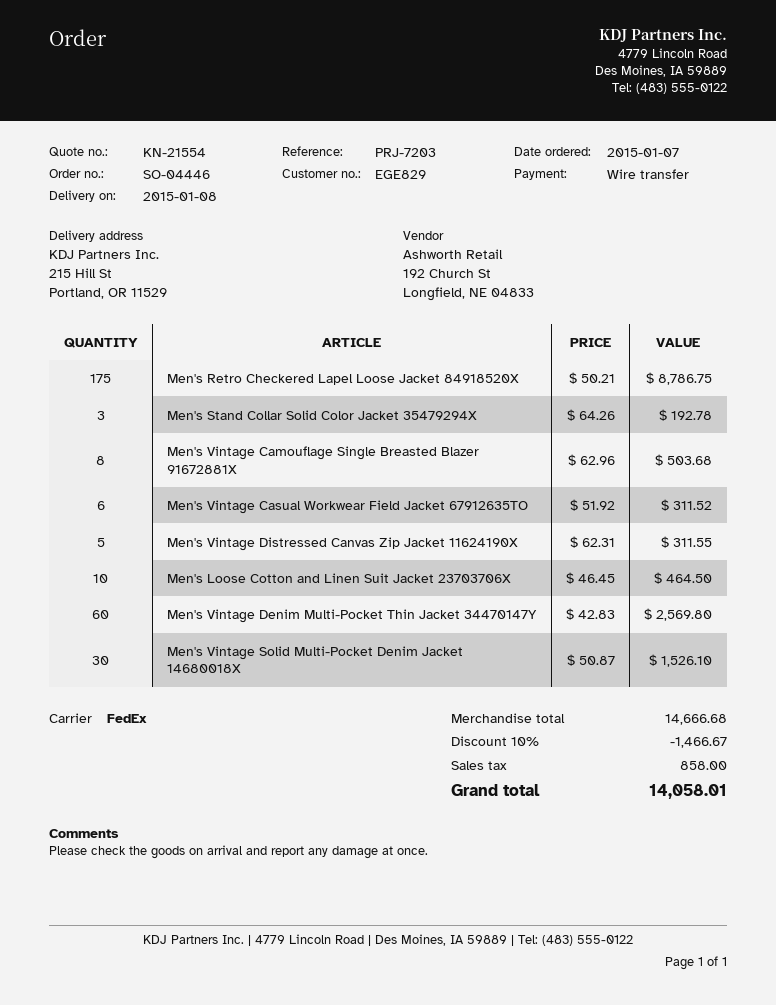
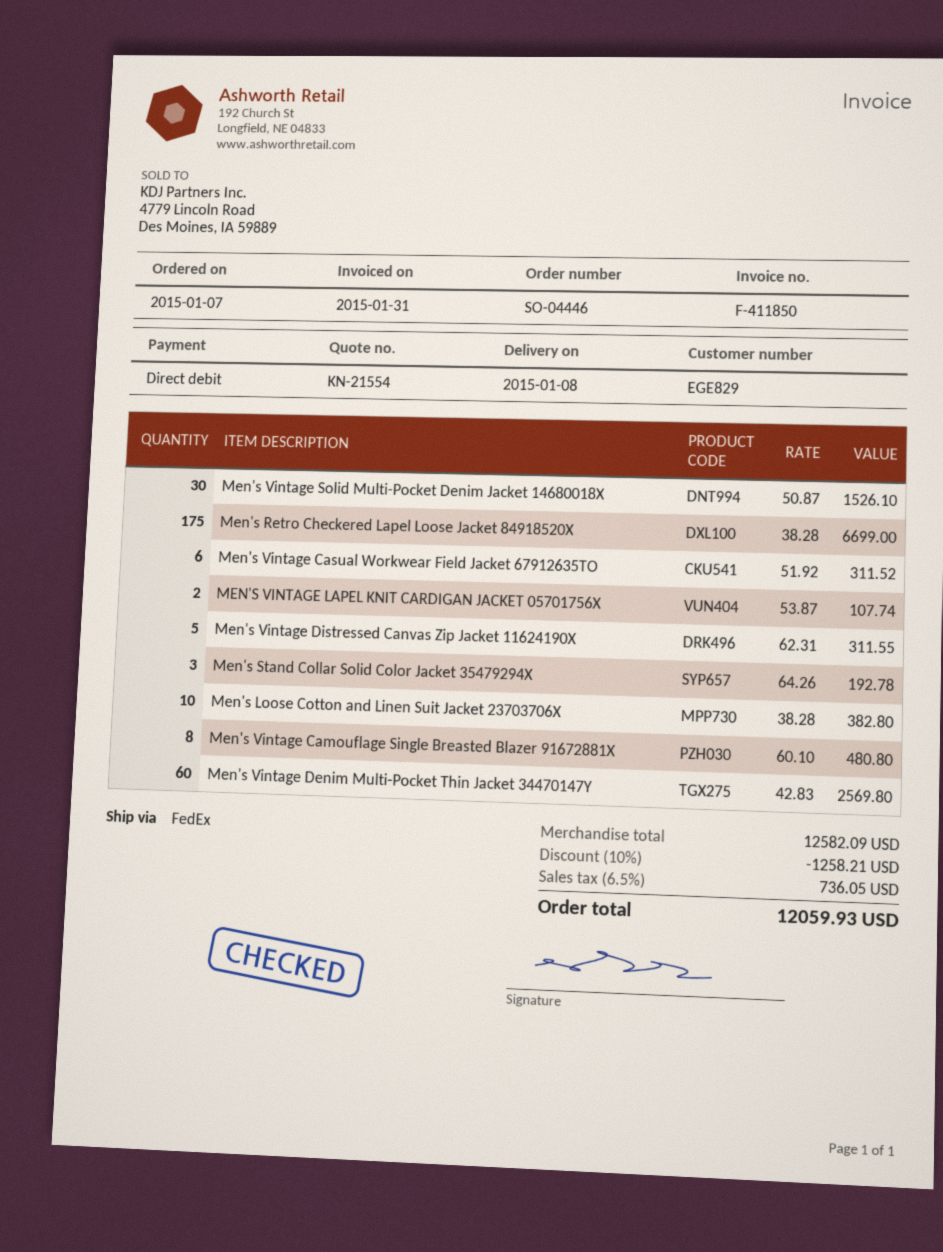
payment method: bank transfer -> direct debit
Men's Retro Checkered Lapel Loose Jacket 84918520X: 175 x 50.21 = 8786.75 -> 175 x 38.28 = 6699.00
Men's Vintage Camouflage Single Breasted Blazer 91672881X: 8 x 62.96 = 503.68 -> 8 x 60.10 = 480.80
Men's Loose Cotton and Linen Suit Jacket 23703706X: 10 x 46.45 = 464.50 -> 10 x 38.28 = 382.80
MEN'S VINTAGE LAPEL KNIT CARDIGAN JACKET 05701756X: none -> 2 x 53.87 = 107.74
subtotal: 14666.68 -> 12582.09
discount: 10% = 1466.67 -> 10% = 1258.21
tax: 858.00 -> 736.05
total: 14058.01 -> 12059.93

